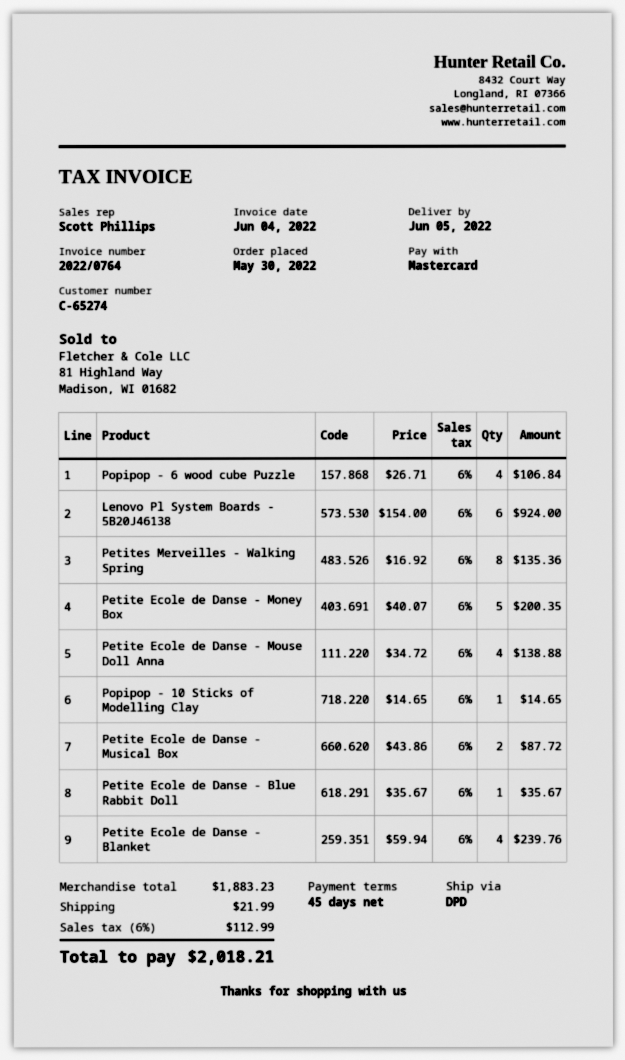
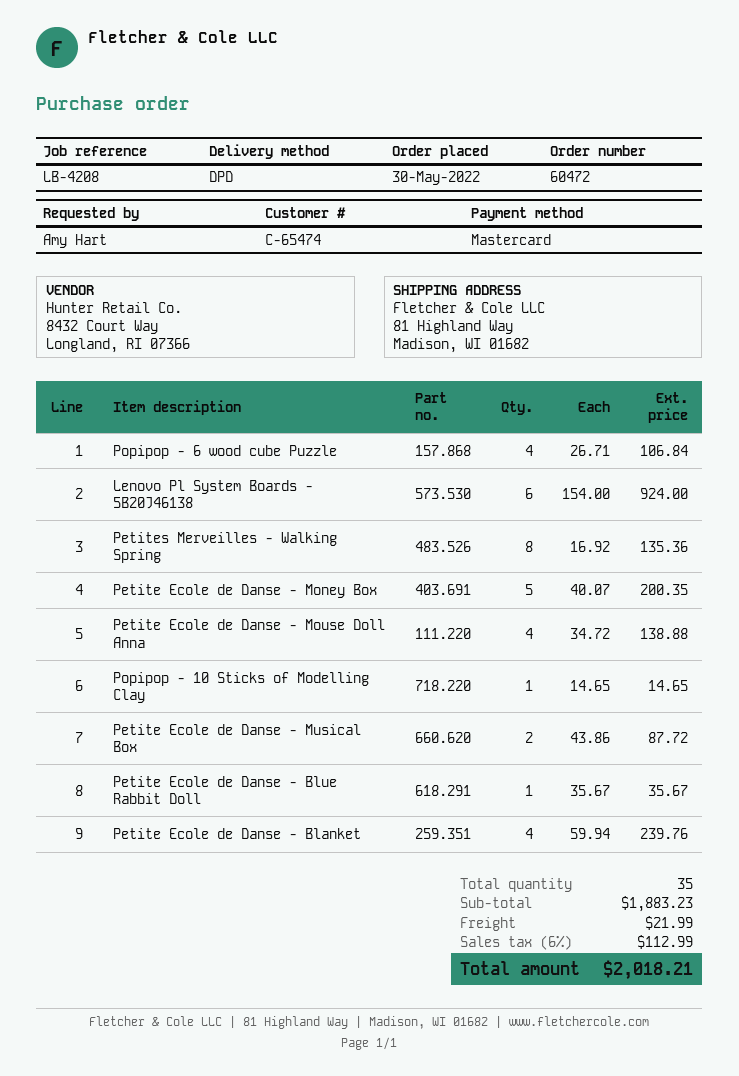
customer number: C-65274 -> C-65474

